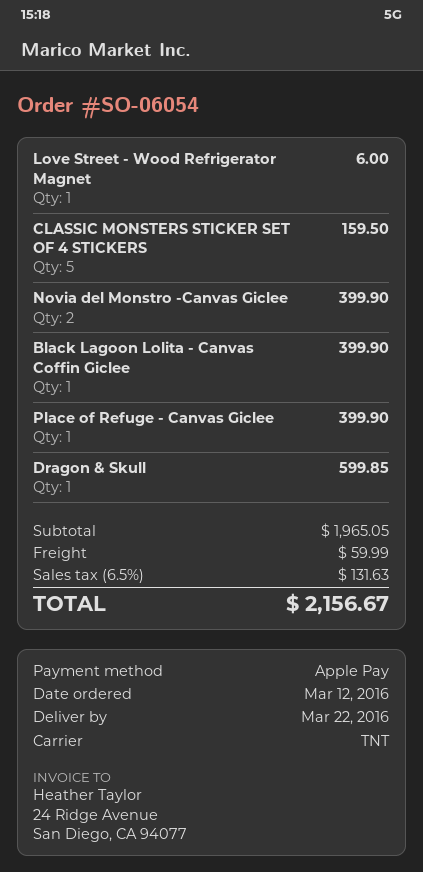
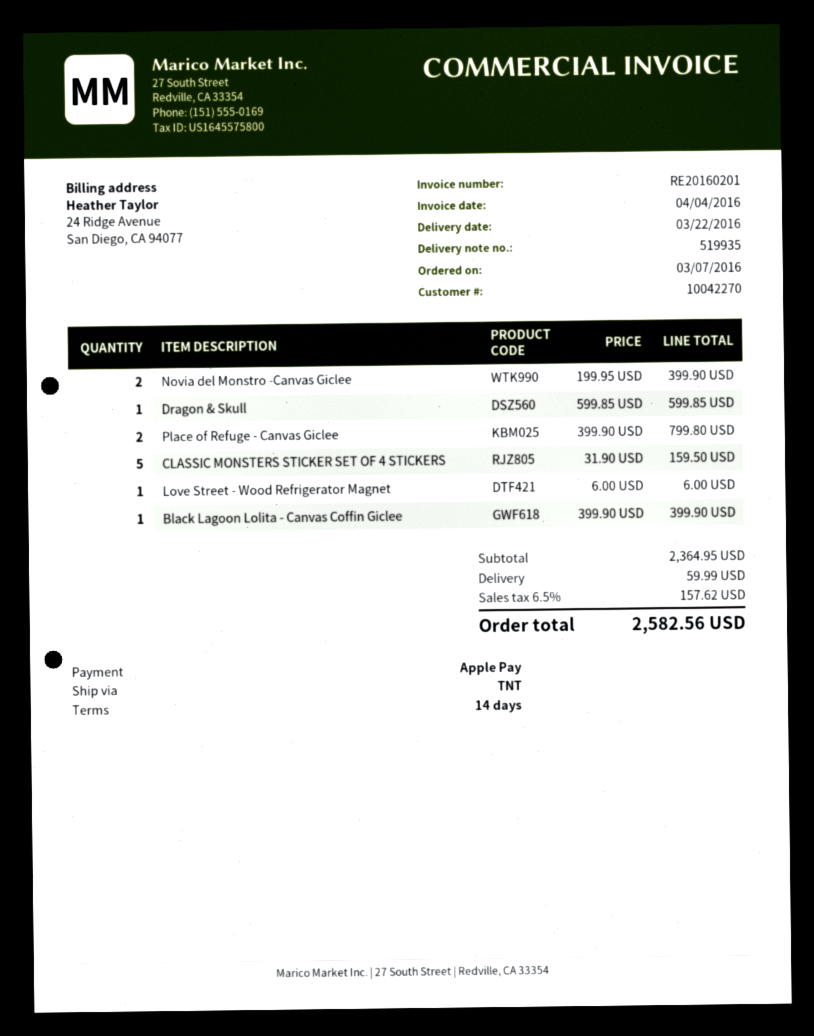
order date: 2016-03-12 -> 2016-03-07
Place of Refuge - Canvas Giclee: 1 for 399.90 -> 2 for 799.80
subtotal: 1965.05 -> 2364.95
tax: 6.5% = 131.63 -> 6.5% = 157.62
total: 2156.67 -> 2582.56

